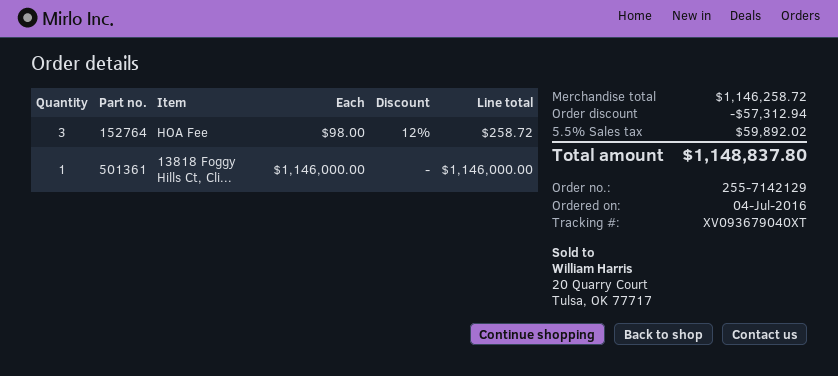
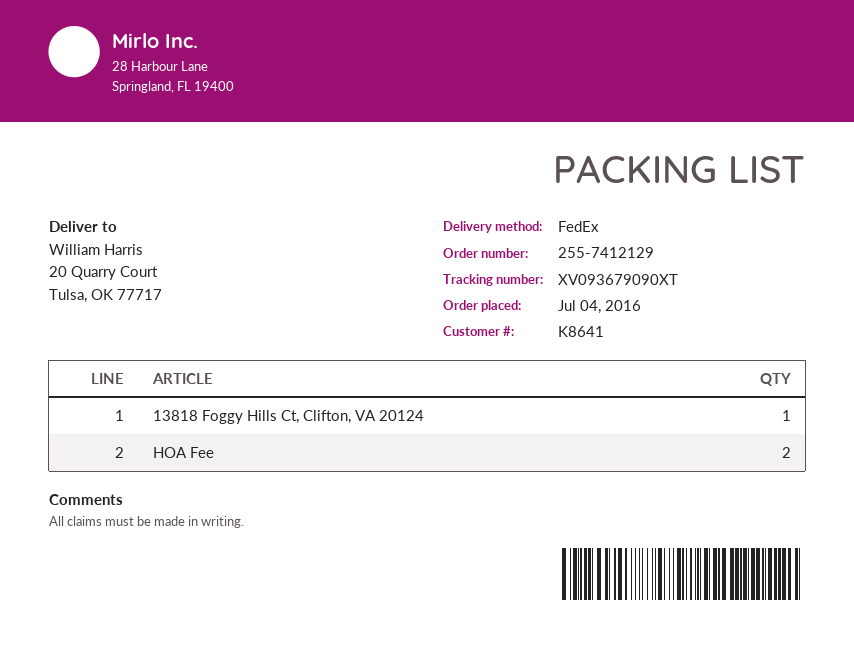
order number: 255-7142129 -> 255-7412129
tracking number: XV093679040XT -> XV093679090XT
HOA Fee: 3 -> 2

